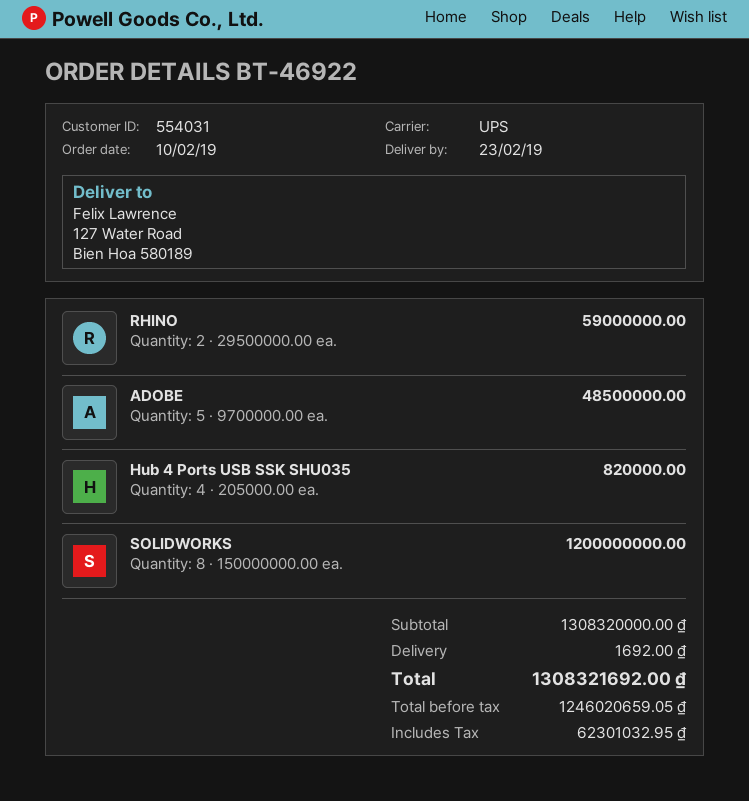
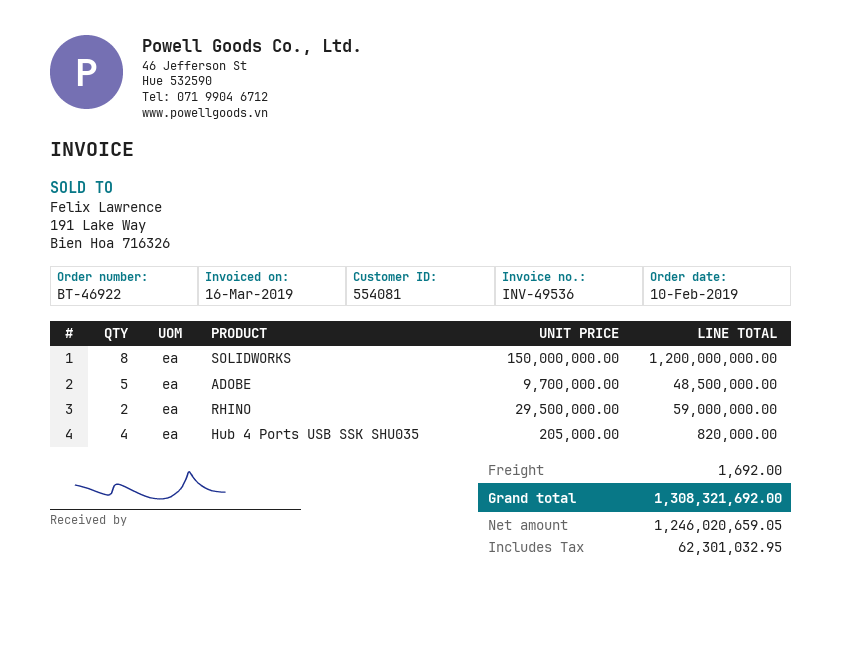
customer number: 554031 -> 554081

